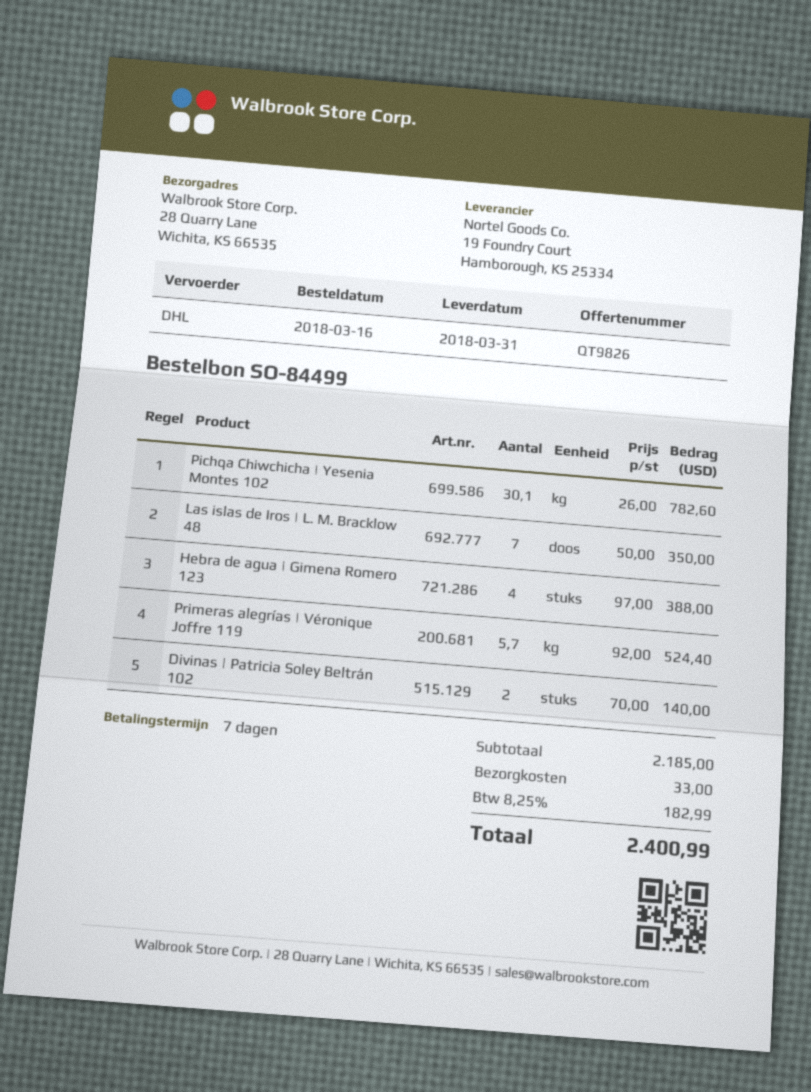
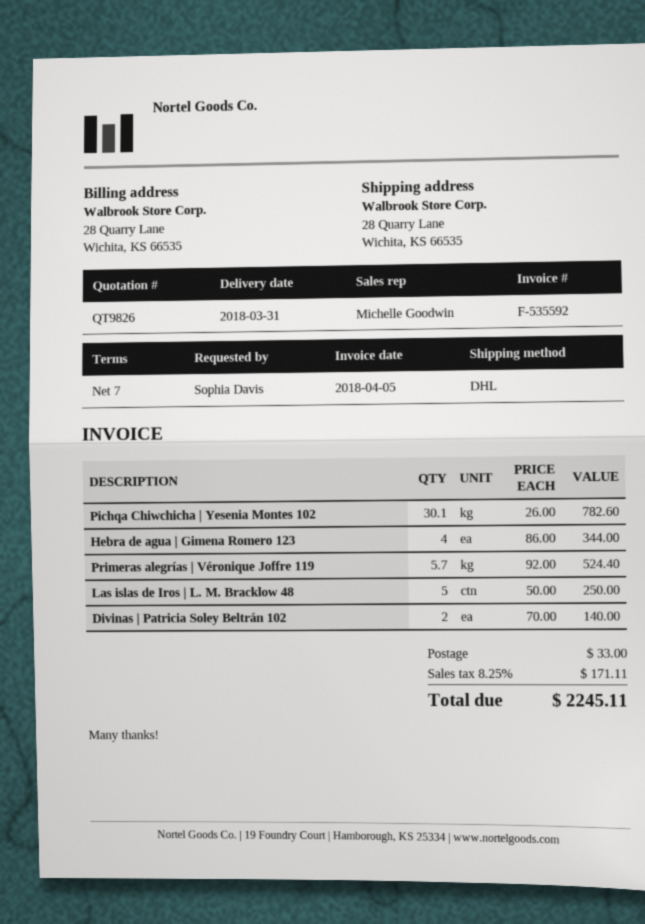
Las islas de Iros | L. M. Bracklow 48: 7 x 50.00 = 350.00 -> 5 x 50.00 = 250.00
Hebra de agua | Gimena Romero 123: 4 x 97.00 = 388.00 -> 4 x 86.00 = 344.00
tax: 8.25% = 182.99 -> 8.25% = 171.11
total: 2400.99 -> 2245.11

